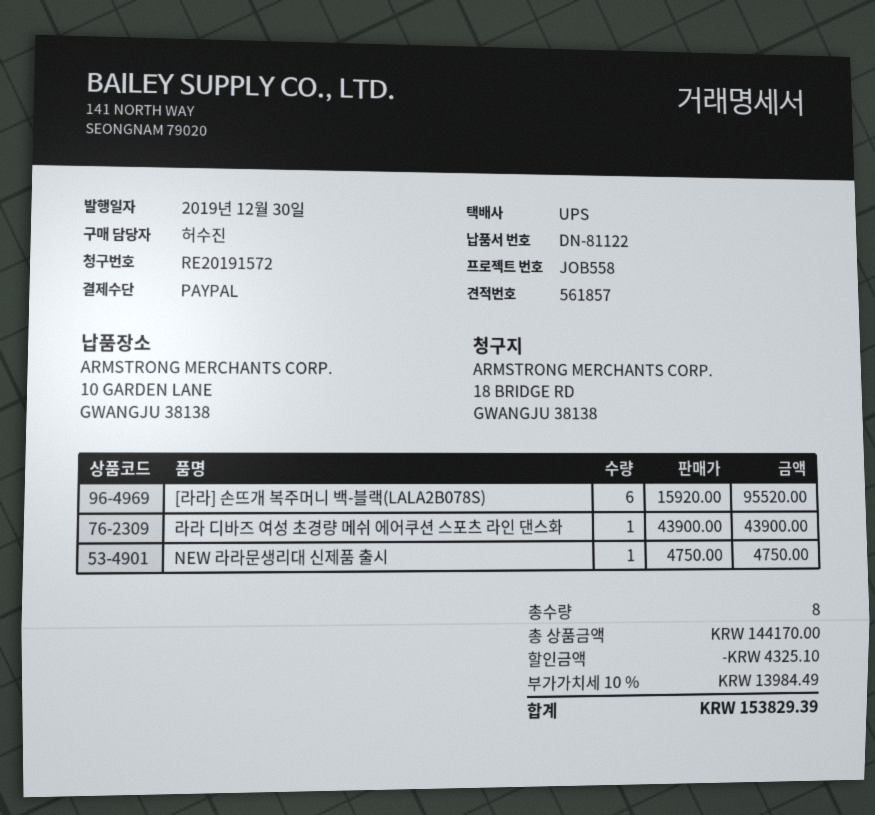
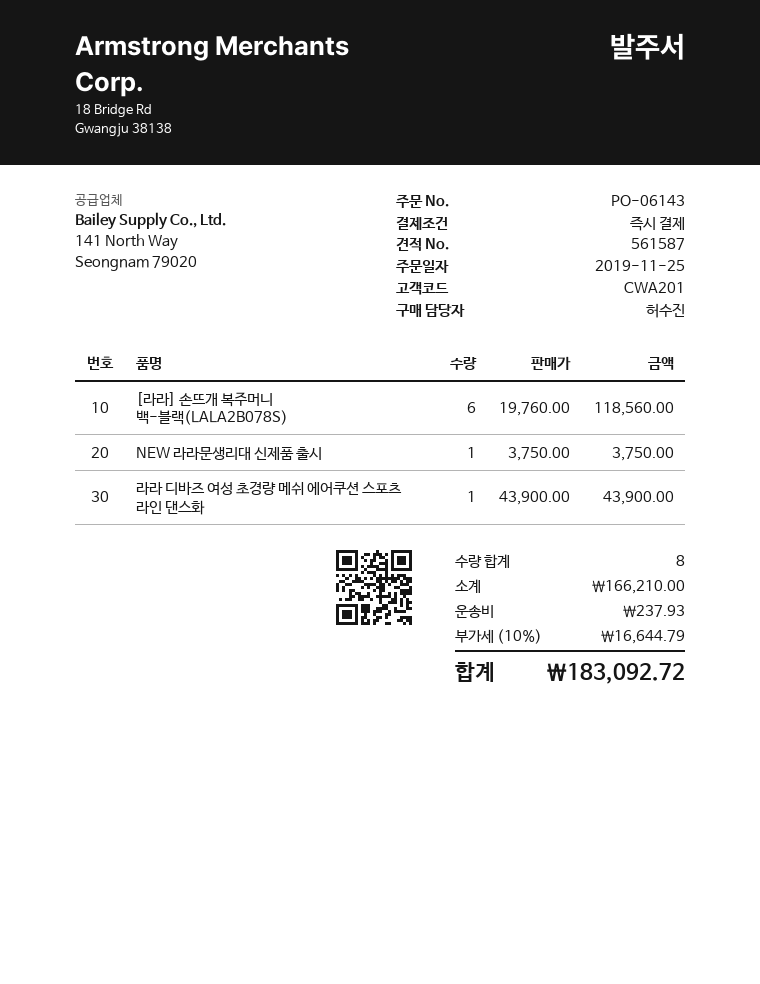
quote number: 561857 -> 561587
[라라] 손뜨개 복주머니 백-블랙(LALA2B078S): 6 x 15920.00 = 95520.00 -> 6 x 19760.00 = 118560.00
NEW 라라문생리대 신제품 출시: 1 x 4750.00 = 4750.00 -> 1 x 3750.00 = 3750.00
subtotal: 144170.00 -> 166210.00
discount: 4325.10 -> none
shipping: none -> 237.93
tax: 10% = 13984.49 -> 10% = 16644.79
total: 153829.39 -> 183092.72

